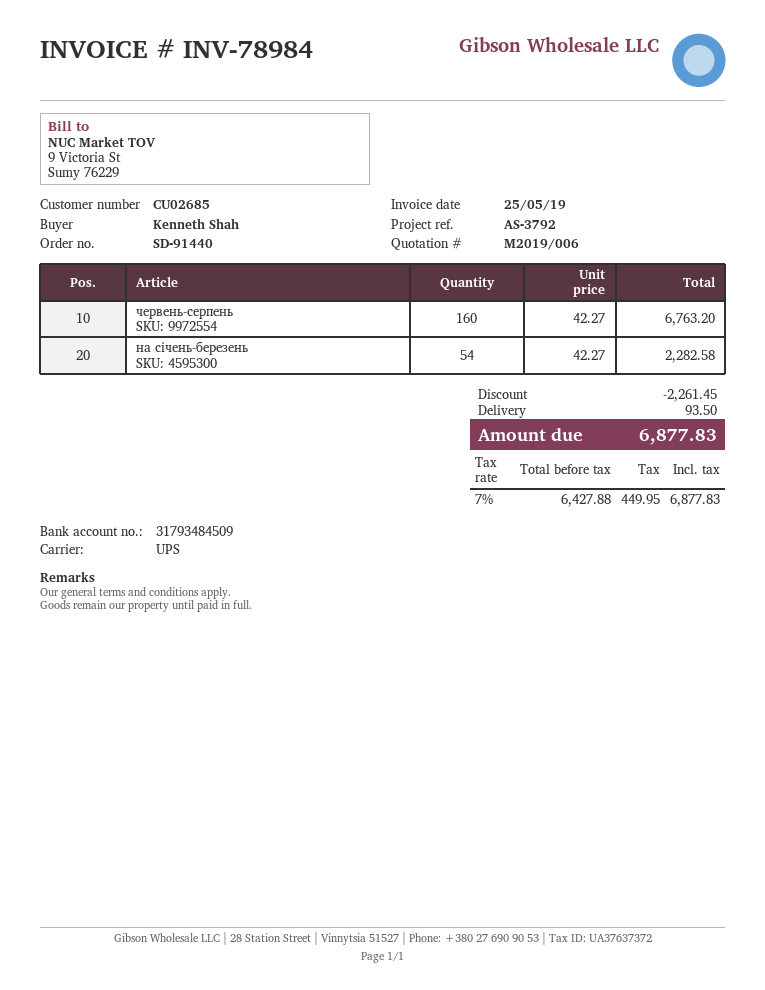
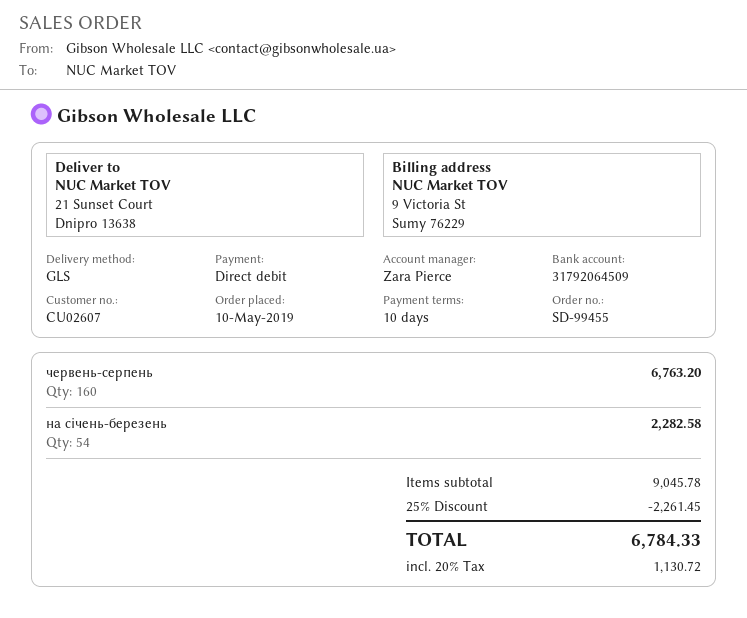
order number: SD-91440 -> SD-99455
customer number: CU02685 -> CU02607
bank account: 31793484509 -> 31792064509
shipping method: UPS -> GLS
shipping: 93.50 -> none
tax: 7% = 449.95 -> 20% = 1130.72
total: 6877.83 -> 6784.33

